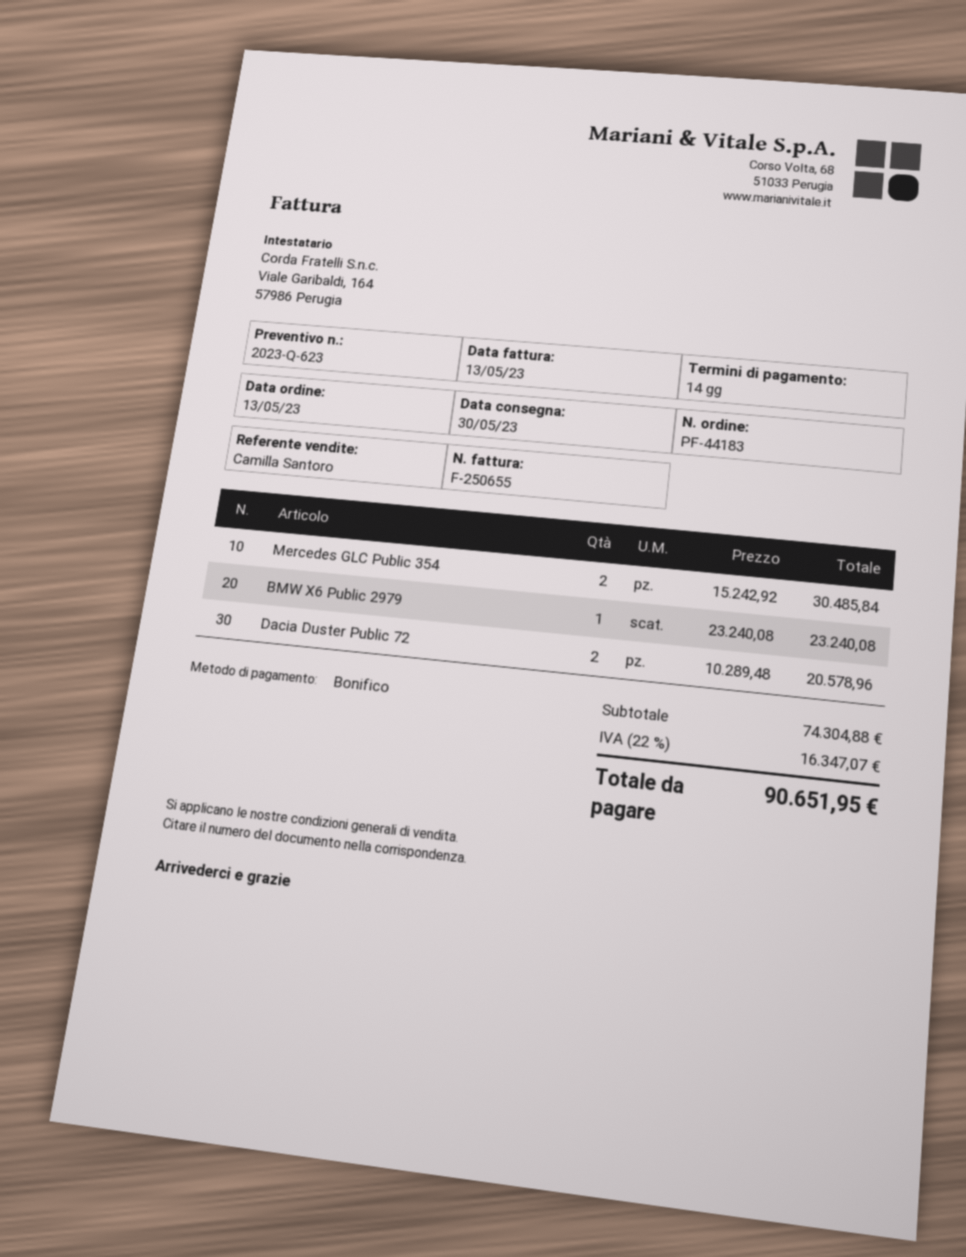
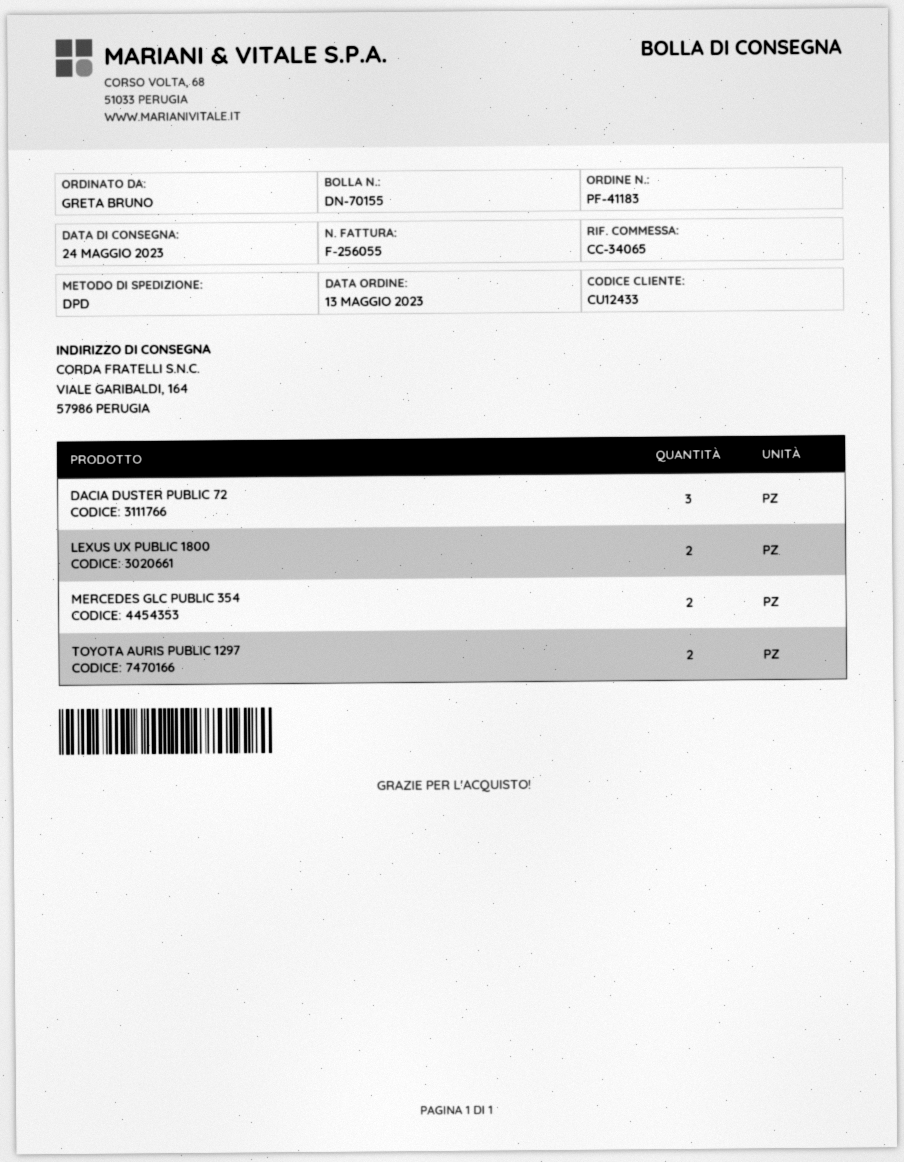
order number: PF-44183 -> PF-41183
delivery date: 2023-05-30 -> 2023-05-24
invoice number: F-250655 -> F-256055
BMW X6 Public 2979: 1 -> none
Dacia Duster Public 72: 2 -> 3
LEXUS UX PUBLIC 1800: none -> 2
TOYOTA AURIS PUBLIC 1297: none -> 2

